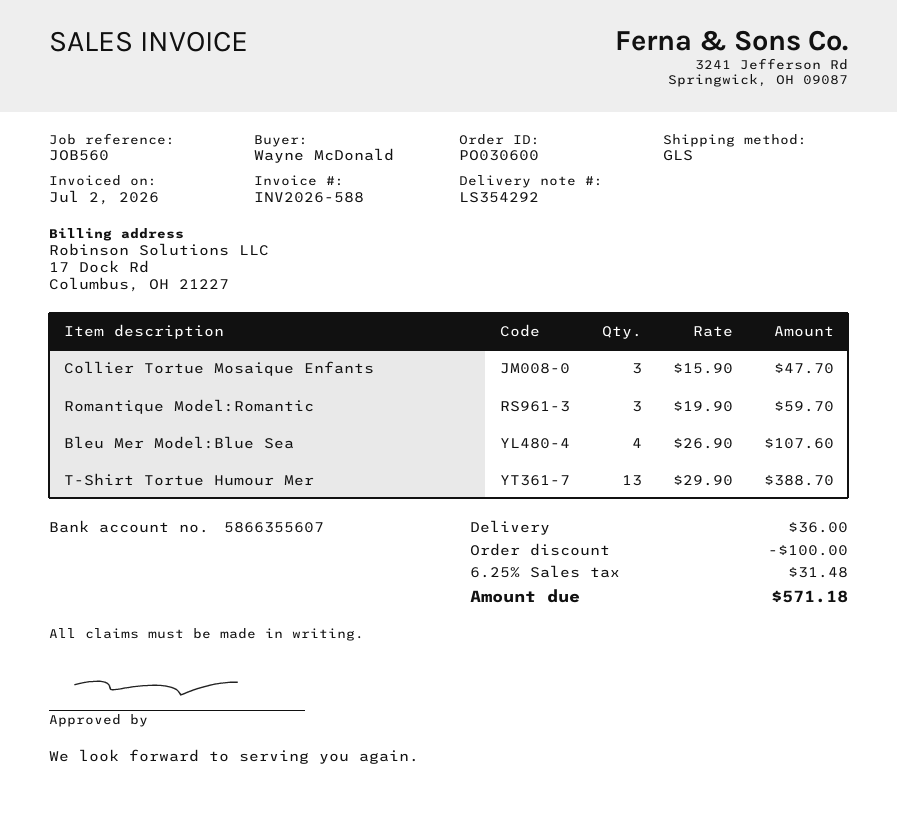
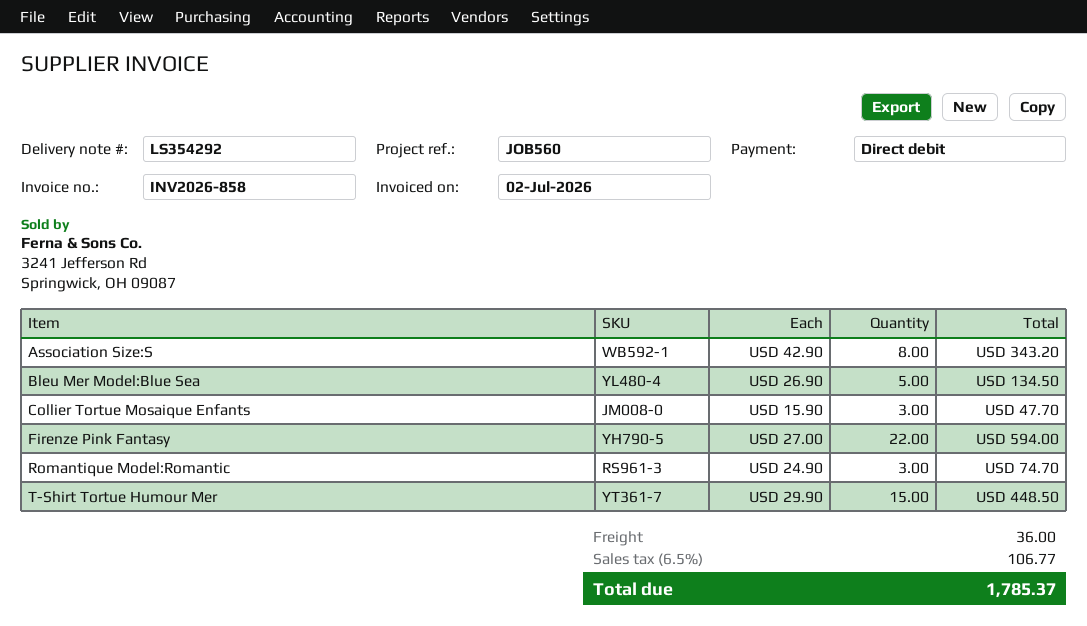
invoice number: INV2026-588 -> INV2026-858
Romantique Model:Romantic: 3 x 19.90 = 59.70 -> 3 x 24.90 = 74.70
Bleu Mer Model:Blue Sea: 4 x 26.90 = 107.60 -> 5 x 26.90 = 134.50
T-Shirt Tortue Humour Mer: 13 x 29.90 = 388.70 -> 15 x 29.90 = 448.50
Association Size:S: none -> 8 x 42.90 = 343.20
Firenze Pink Fantasy: none -> 22 x 27.00 = 594.00
discount: 100.00 -> none
tax: 6.25% = 31.48 -> 6.5% = 106.77
total: 571.18 -> 1785.37

